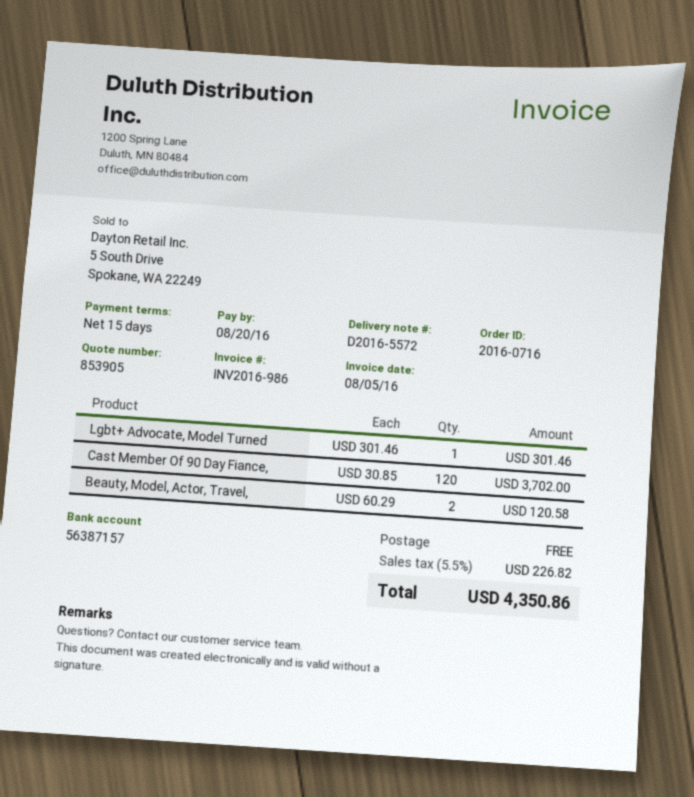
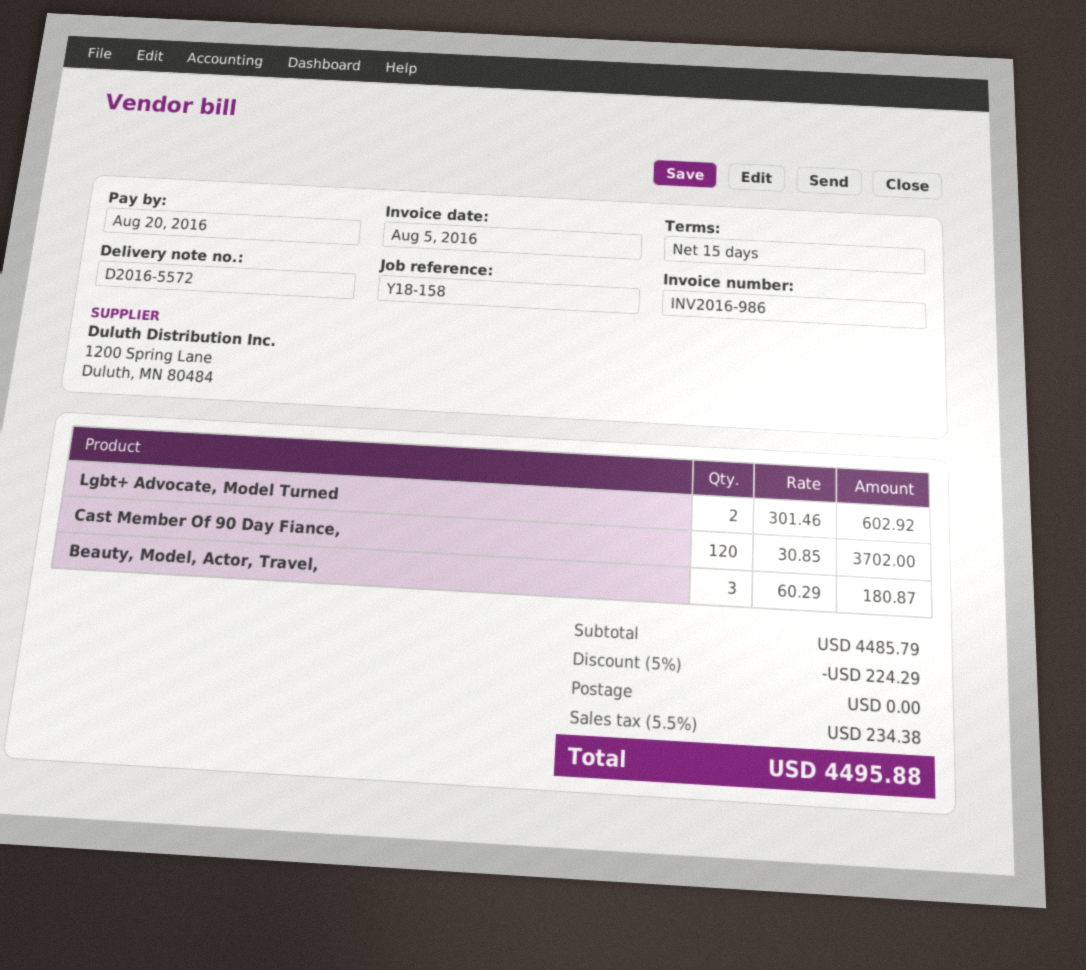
Lgbt+ Advocate, Model Turned: 1 x 301.46 = 301.46 -> 2 x 301.46 = 602.92
Beauty, Model, Actor, Travel,: 2 x 60.29 = 120.58 -> 3 x 60.29 = 180.87
discount: none -> 5% = 224.29
tax: 5.5% = 226.82 -> 5.5% = 234.38
total: 4350.86 -> 4495.88

